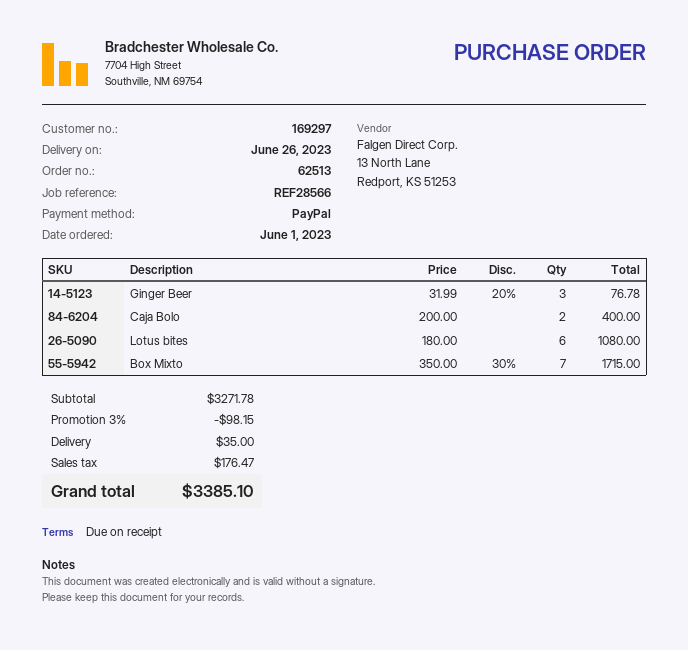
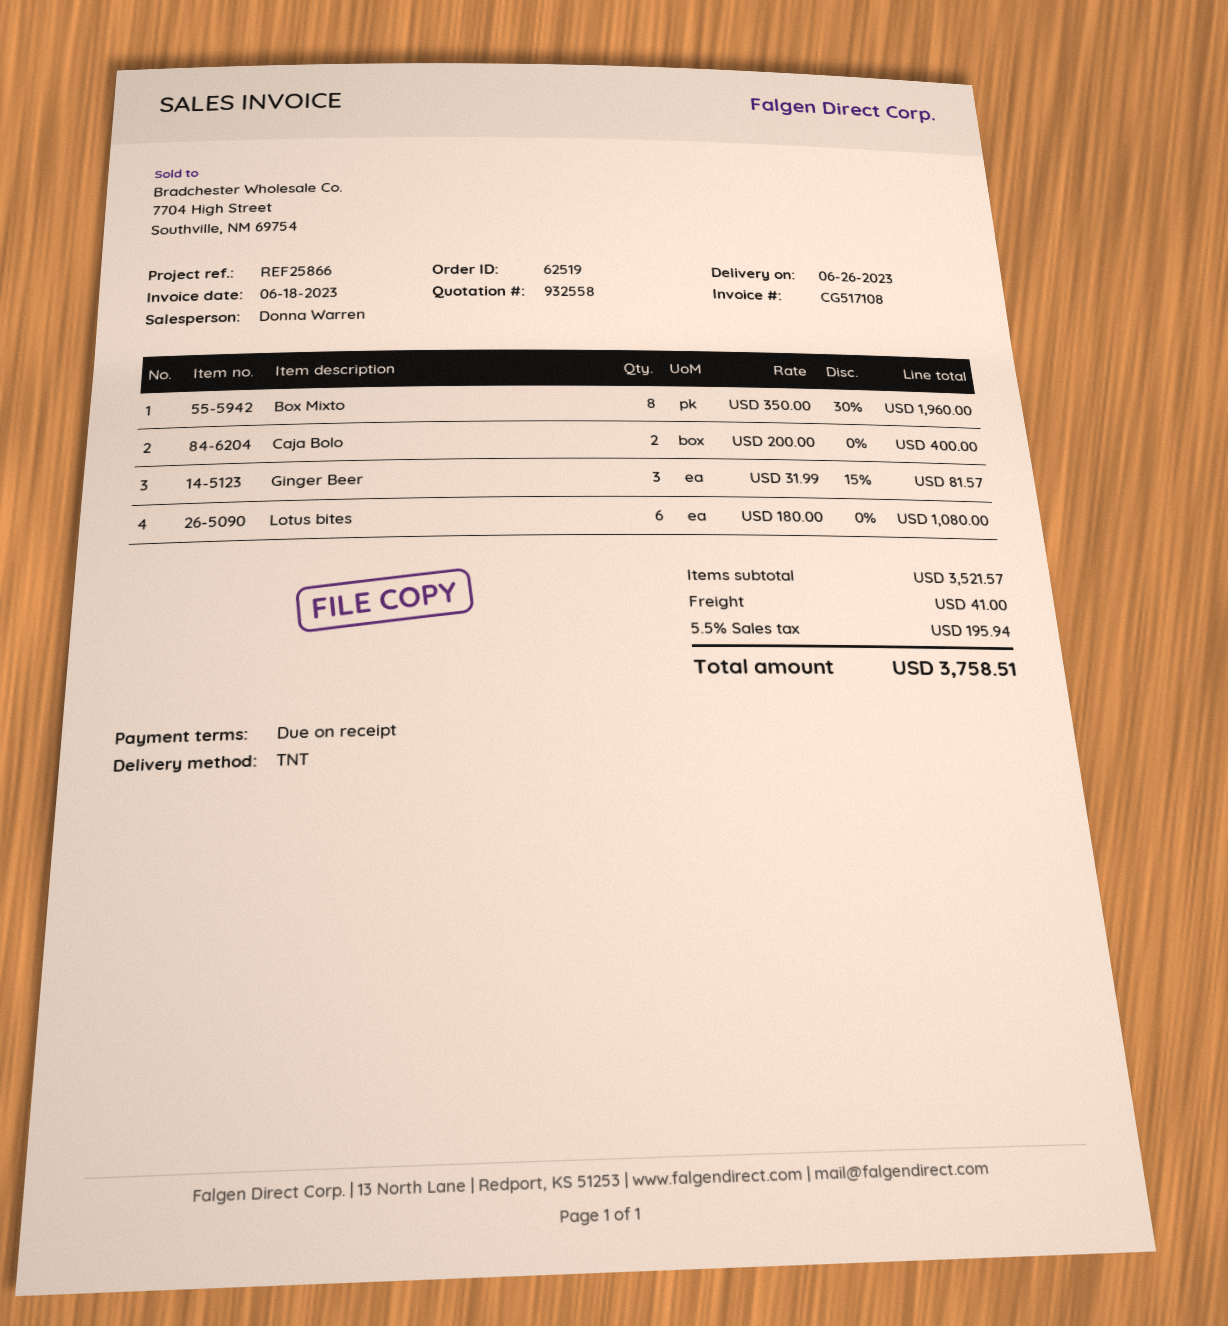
order number: 62513 -> 62519
reference: REF28566 -> REF25866
Ginger Beer: 3 x 31.99 - 20% = 76.78 -> 3 x 31.99 - 15% = 81.57
Box Mixto: 7 x 350.00 - 30% = 1715.00 -> 8 x 350.00 - 30% = 1960.00
subtotal: 3271.78 -> 3521.57
discount: 3% = 98.15 -> none
shipping: 35.00 -> 41.00
tax: 176.47 -> 195.94
total: 3385.10 -> 3758.51

